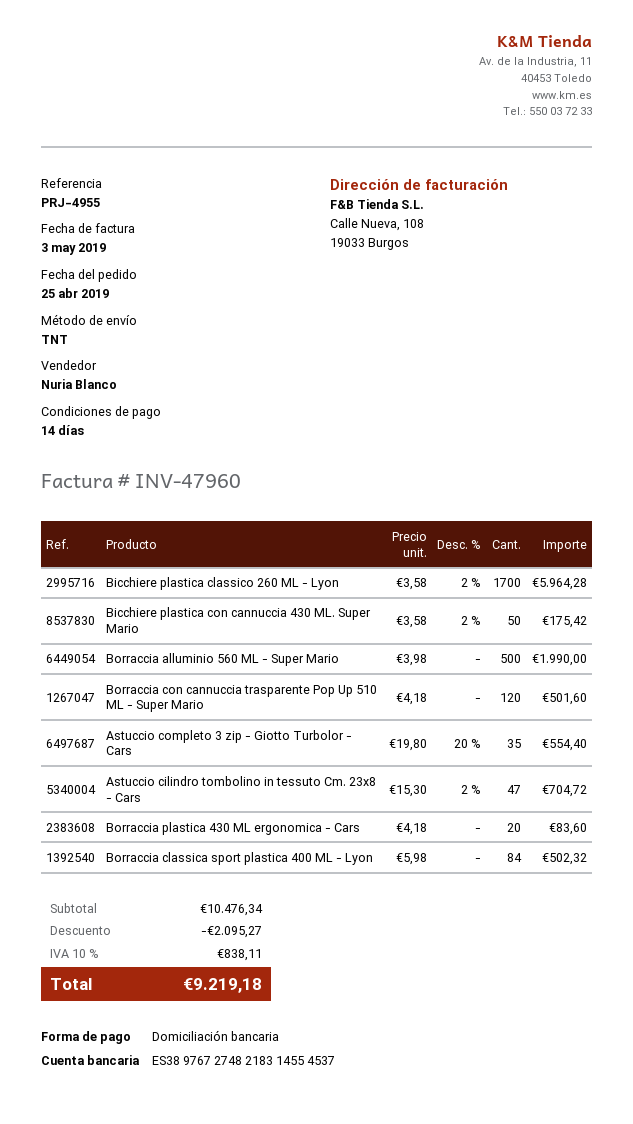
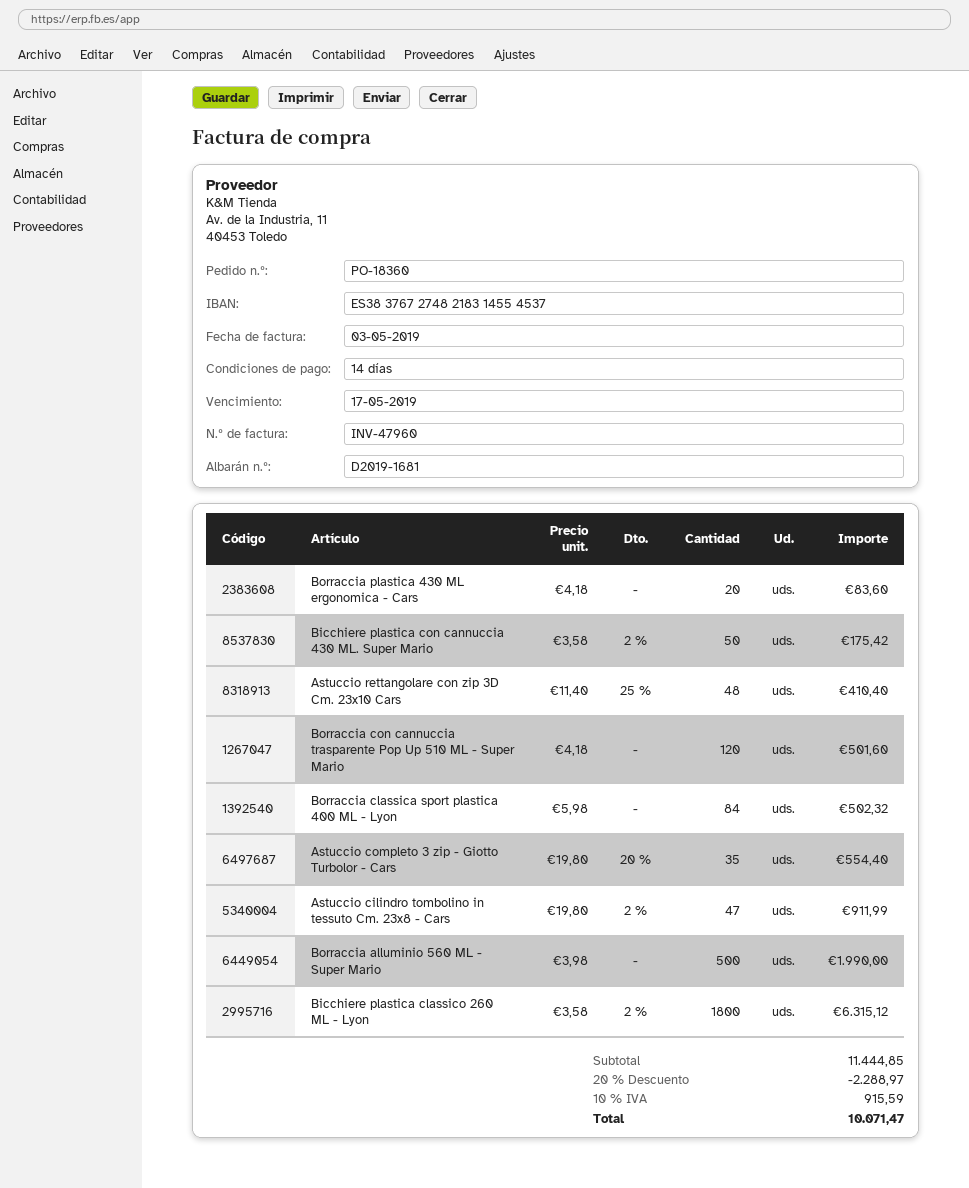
bank account: ES3897672748218314554537 -> ES3837672748218314554537
Bicchiere plastica classico 260 ML - Lyon: 1700 x 3.58 - 2% = 5964.28 -> 1800 x 3.58 - 2% = 6315.12
Astuccio cilindro tombolino in tessuto Cm. 23x8 - Cars: 47 x 15.30 - 2% = 704.72 -> 47 x 19.80 - 2% = 911.99
Astuccio rettangolare con zip 3D Cm. 23x10 Cars: none -> 48 x 11.40 - 25% = 410.40
subtotal: 10476.34 -> 11444.85
discount: 2095.27 -> 2288.97
tax: 10% = 838.11 -> 10% = 915.59
total: 9219.18 -> 10071.47

